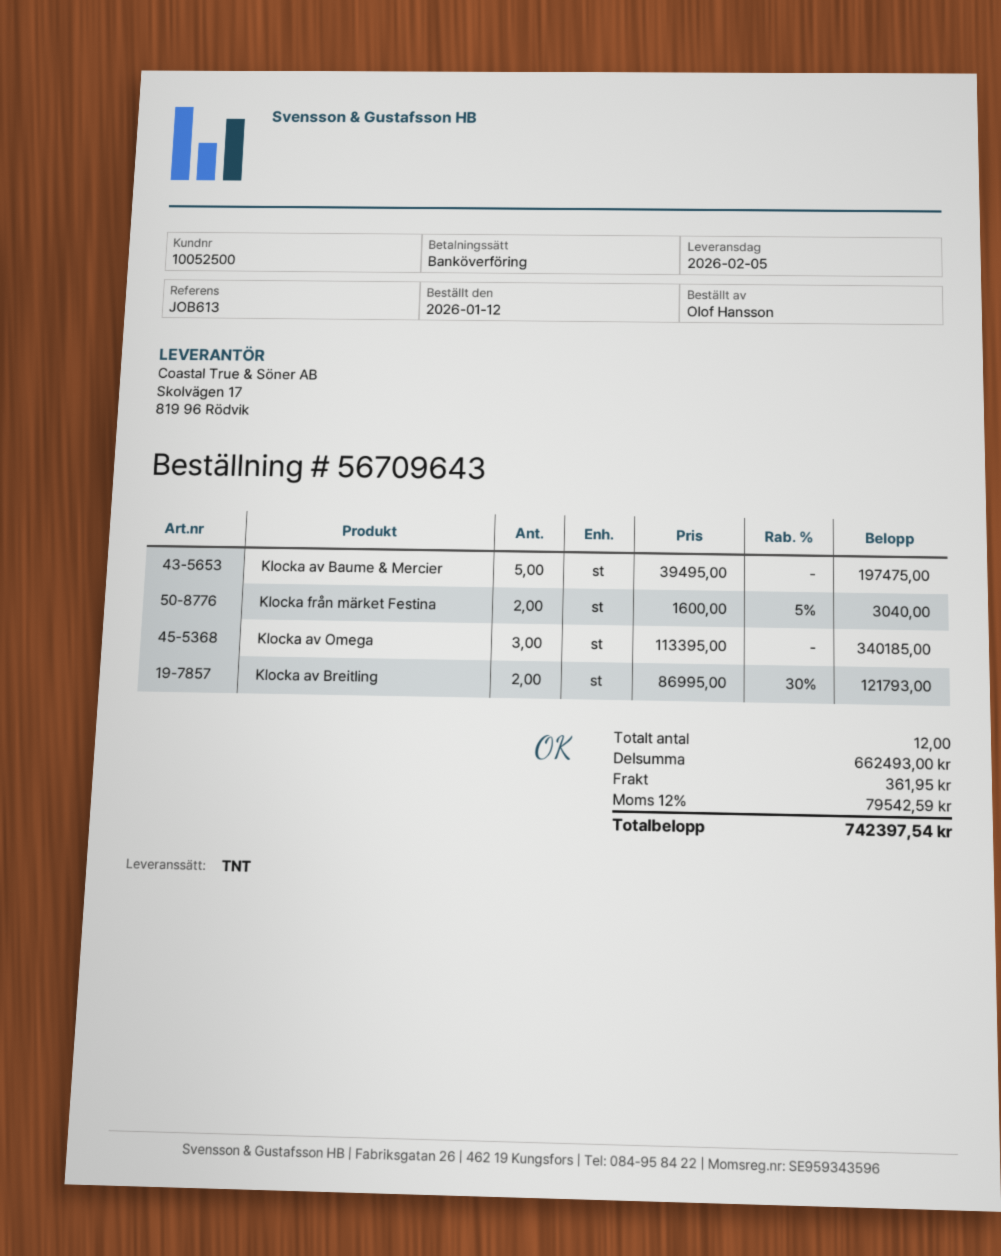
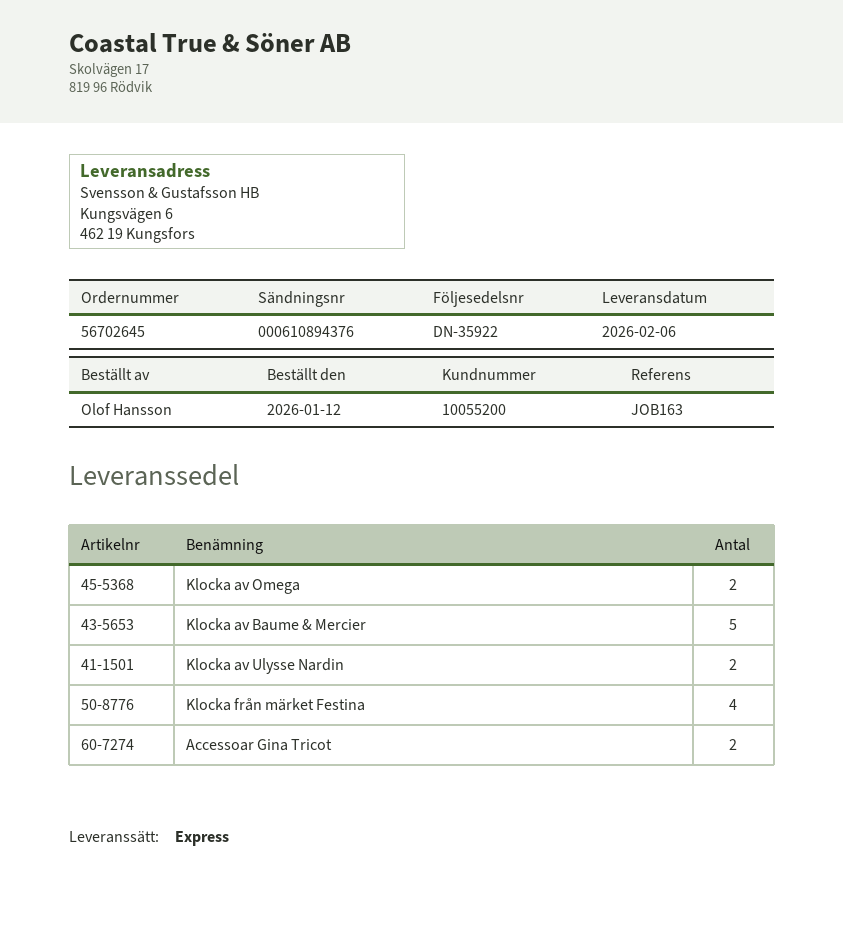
order number: 56709643 -> 56702645
delivery date: 2026-02-05 -> 2026-02-06
customer number: 10052500 -> 10055200
reference: JOB613 -> JOB163
shipping method: TNT -> express
Klocka från märket Festina: 2 -> 4
Klocka av Omega: 3 -> 2
Klocka av Breitling: 2 -> none
Klocka av Ulysse Nardin: none -> 2
Accessoar Gina Tricot: none -> 2

